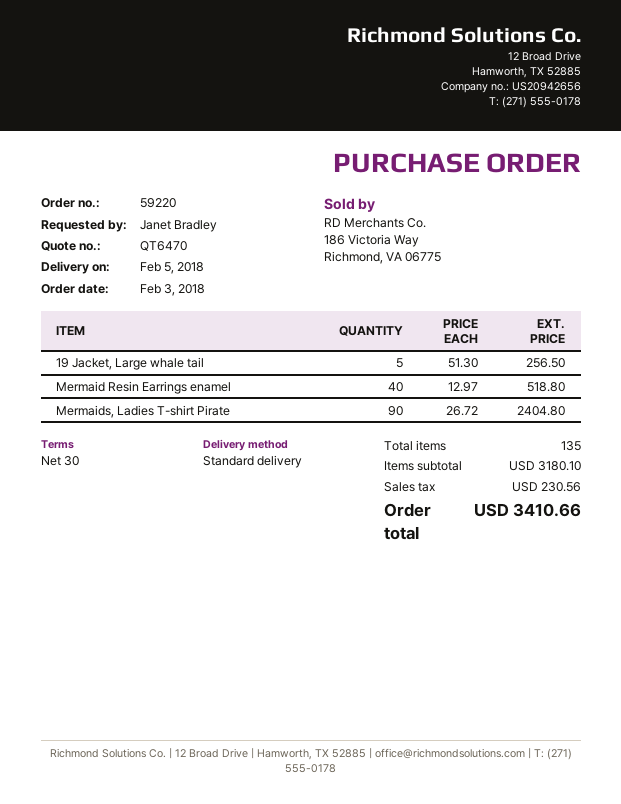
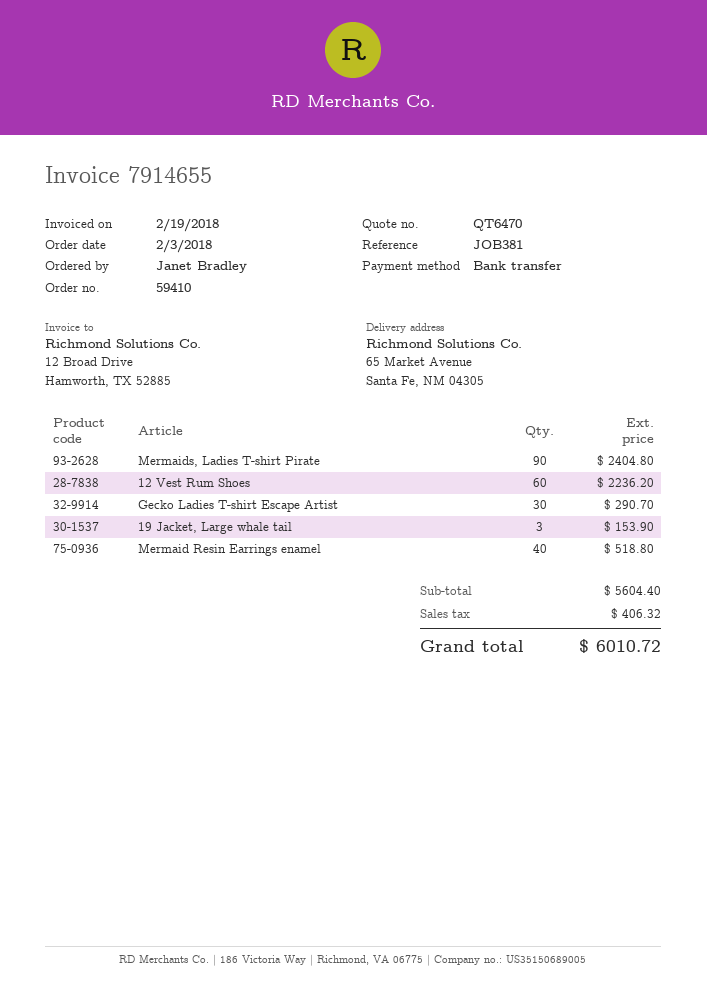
order number: 59220 -> 59410
19 Jacket, Large whale tail: 5 for 256.50 -> 3 for 153.90
12 Vest Rum Shoes: none -> 60 for 2236.20
Gecko Ladies T-shirt Escape Artist: none -> 30 for 290.70
subtotal: 3180.10 -> 5604.40
tax: 230.56 -> 406.32
total: 3410.66 -> 6010.72

